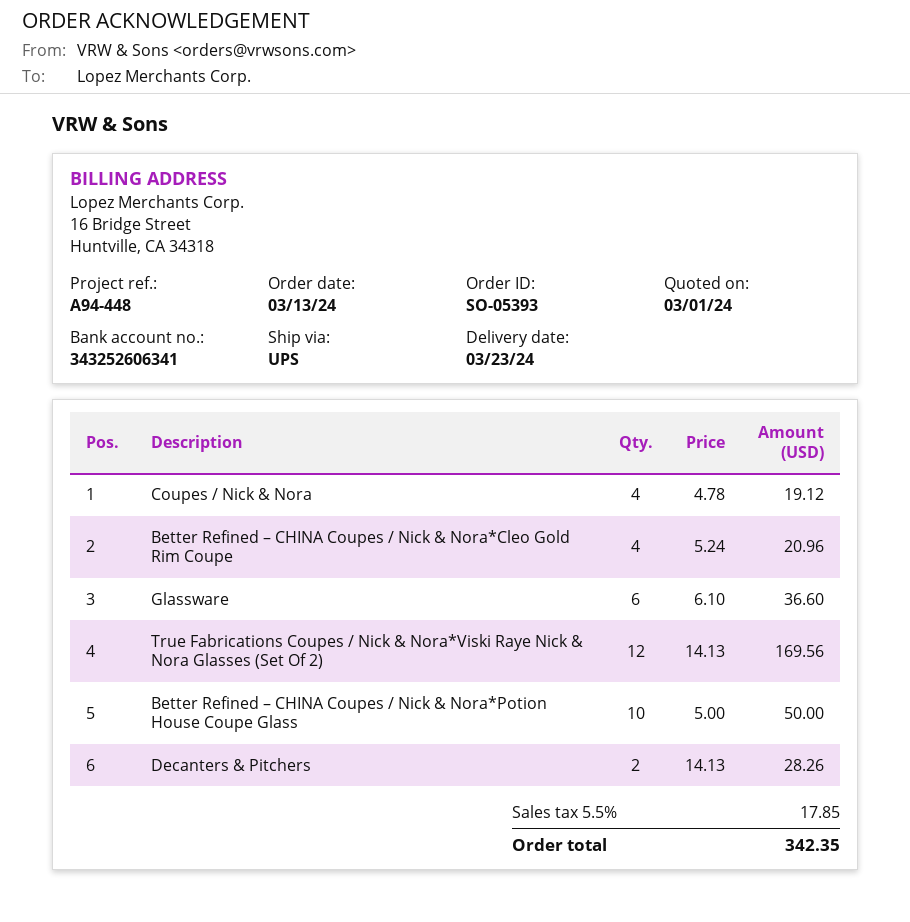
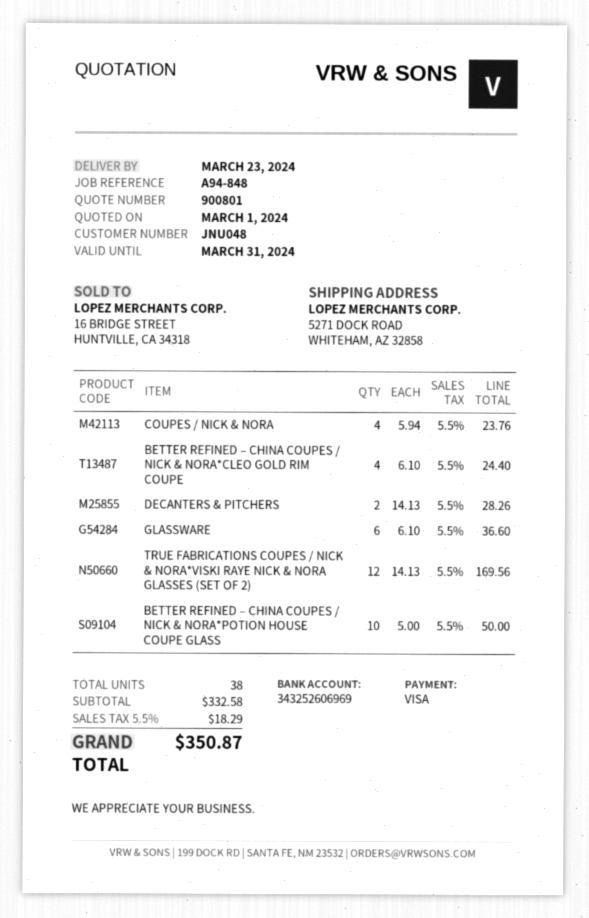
reference: A94-448 -> A94-848
bank account: 343252606341 -> 343252606969
Coupes / Nick & Nora: 4 x 4.78 = 19.12 -> 4 x 5.94 = 23.76
Better Refined – CHINA Coupes / Nick & Nora*Cleo Gold Rim Coupe: 4 x 5.24 = 20.96 -> 4 x 6.10 = 24.40
tax: 5.5% = 17.85 -> 5.5% = 18.29
total: 342.35 -> 350.87

